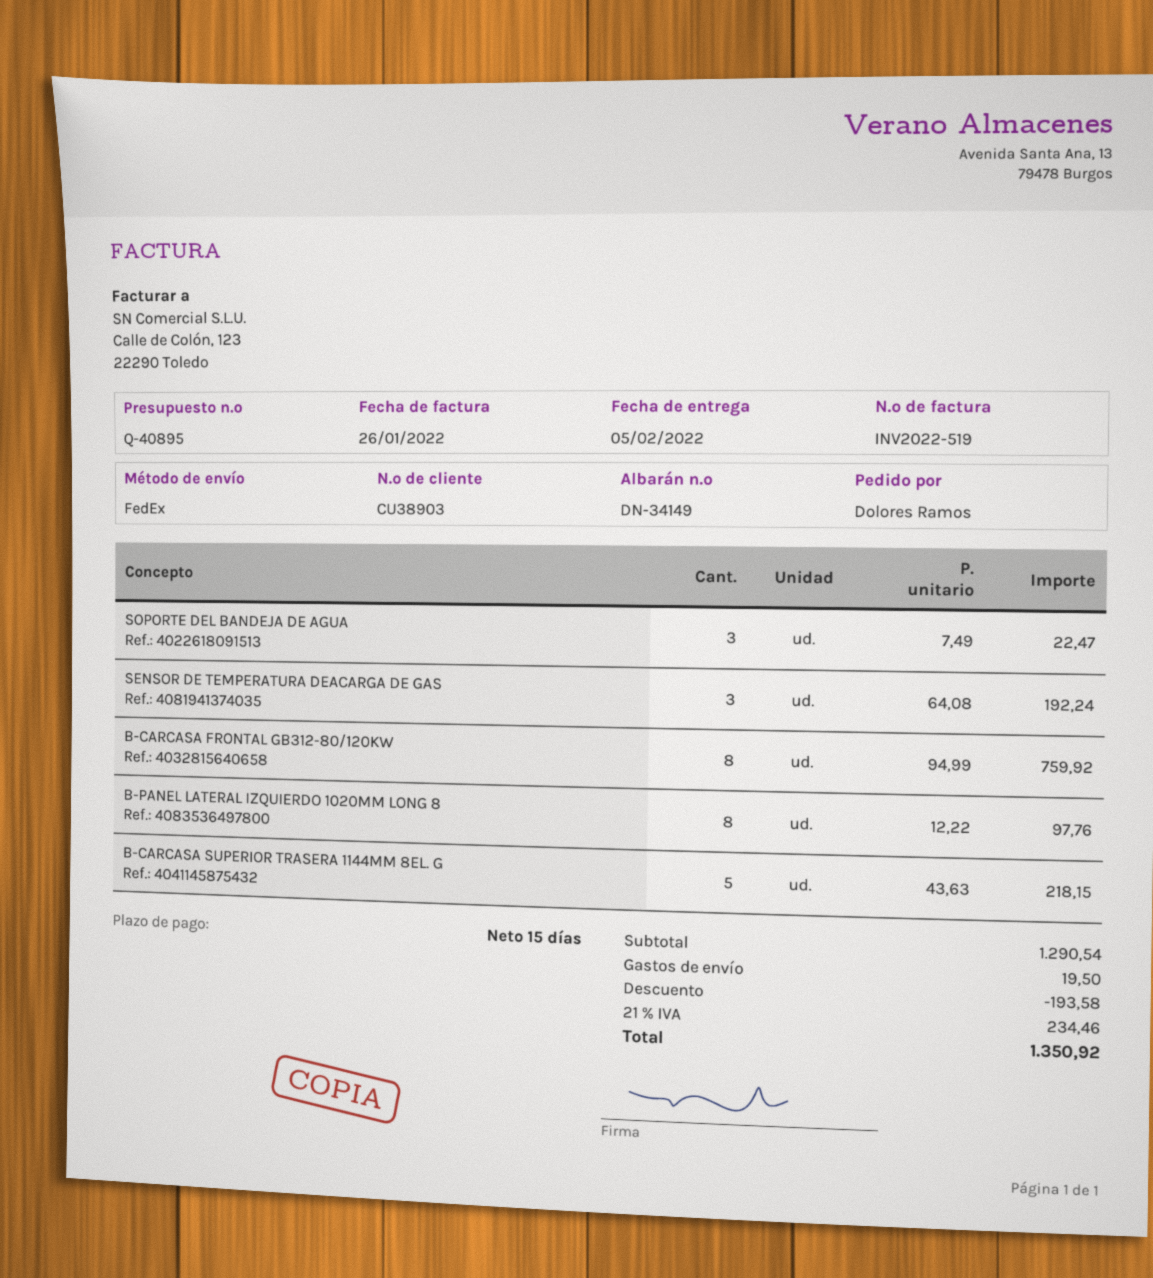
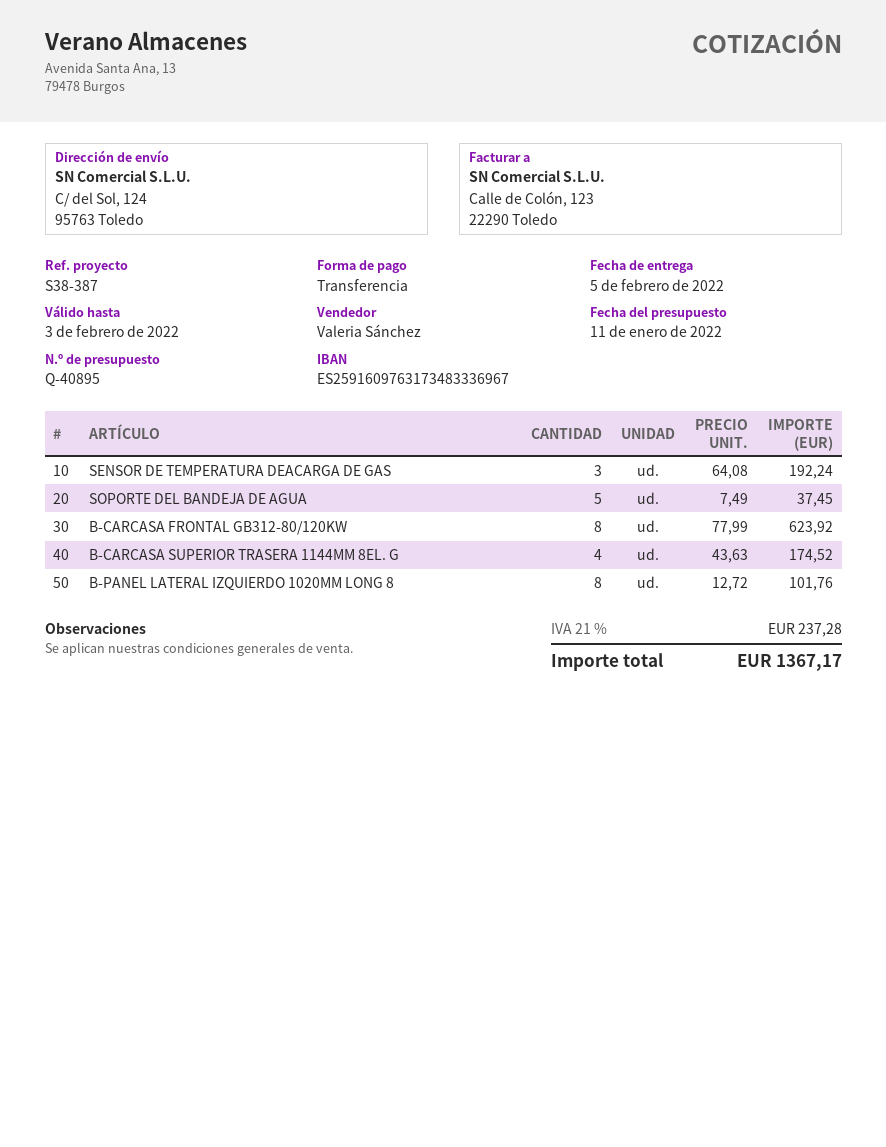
SOPORTE DEL BANDEJA DE AGUA: 3 x 7.49 = 22.47 -> 5 x 7.49 = 37.45
B-CARCASA FRONTAL GB312-80/120KW: 8 x 94.99 = 759.92 -> 8 x 77.99 = 623.92
B-PANEL LATERAL IZQUIERDO 1020MM LONG 8: 8 x 12.22 = 97.76 -> 8 x 12.72 = 101.76
B-CARCASA SUPERIOR TRASERA 1144MM 8EL. G: 5 x 43.63 = 218.15 -> 4 x 43.63 = 174.52
discount: 193.58 -> none
shipping: 19.50 -> none
tax: 21% = 234.46 -> 21% = 237.28
total: 1350.92 -> 1367.17

